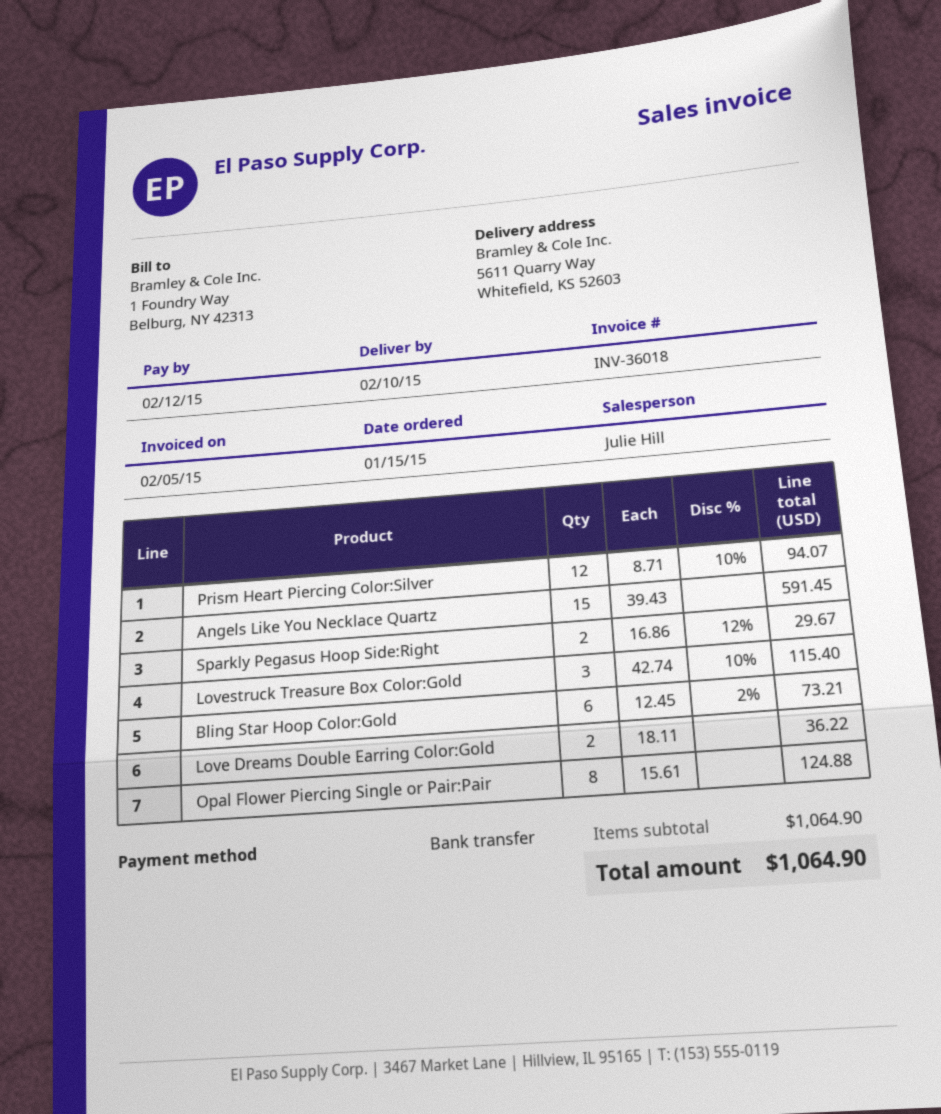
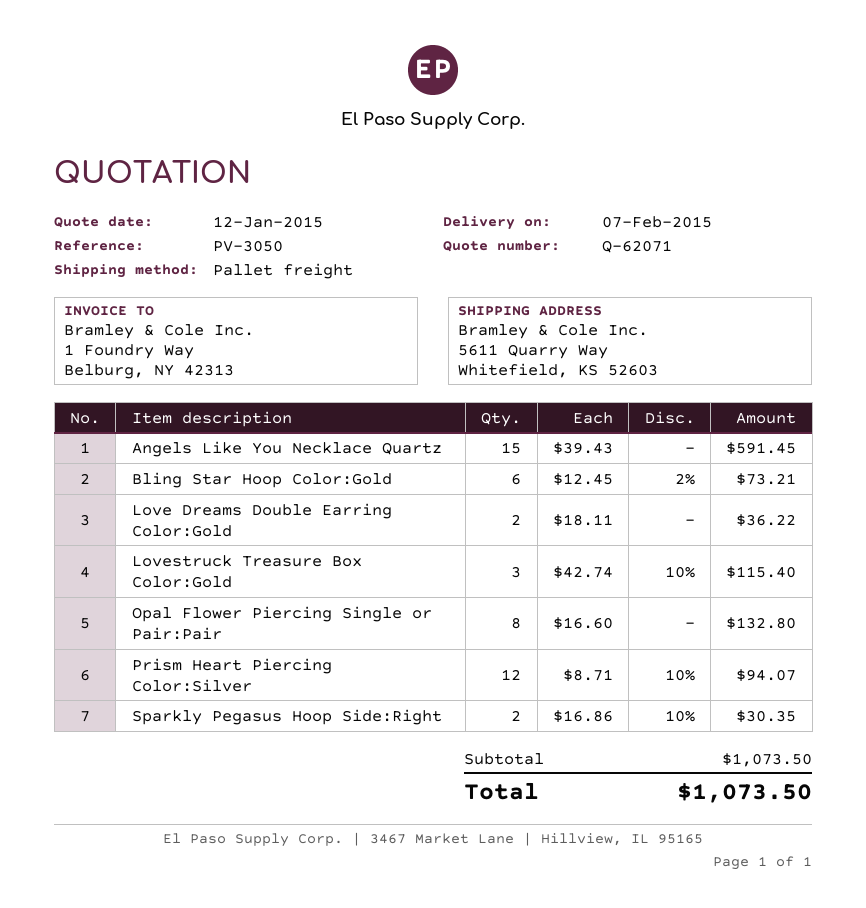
delivery date: 2015-02-10 -> 2015-02-07
Sparkly Pegasus Hoop Side:Right: 2 x 16.86 - 12% = 29.67 -> 2 x 16.86 - 10% = 30.35
Opal Flower Piercing Single or Pair:Pair: 8 x 15.61 = 124.88 -> 8 x 16.60 = 132.80
subtotal: 1064.90 -> 1073.50
total: 1064.90 -> 1073.50

